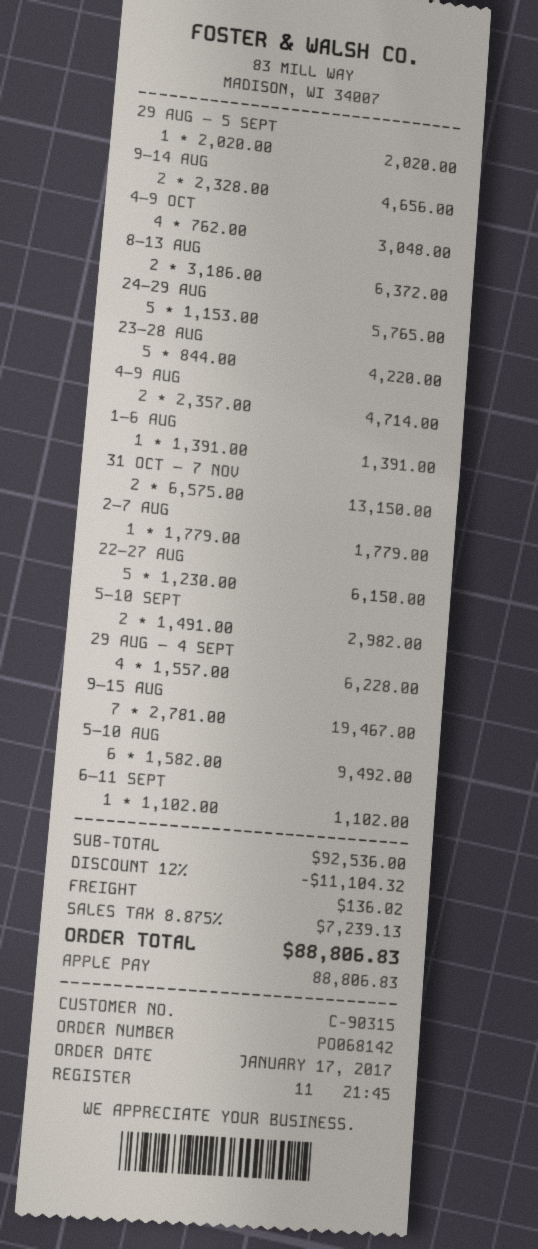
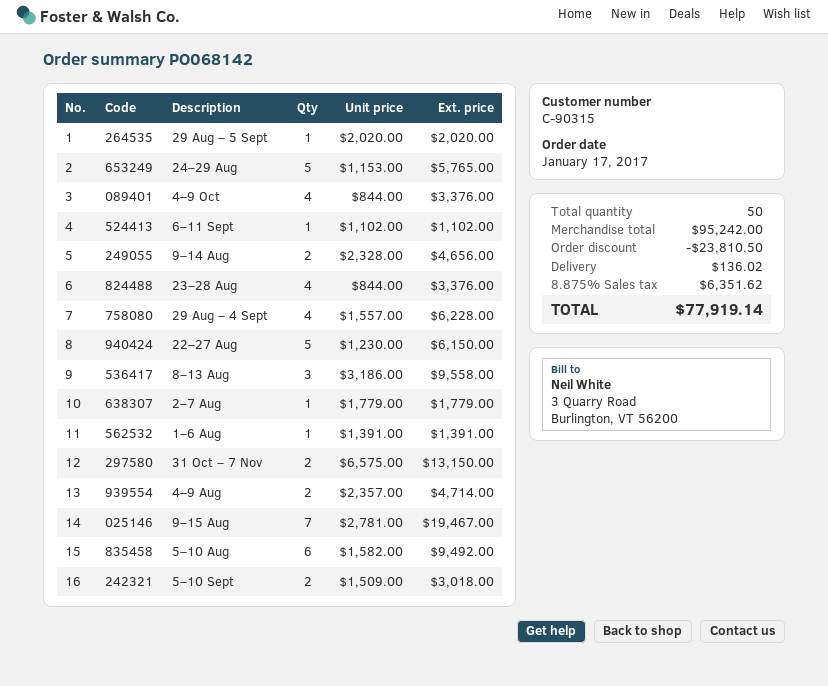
4–9 OCT: 4 x 762.00 = 3048.00 -> 4 x 844.00 = 3376.00
8–13 AUG: 2 x 3186.00 = 6372.00 -> 3 x 3186.00 = 9558.00
23–28 AUG: 5 x 844.00 = 4220.00 -> 4 x 844.00 = 3376.00
5–10 SEPT: 2 x 1491.00 = 2982.00 -> 2 x 1509.00 = 3018.00
subtotal: 92536.00 -> 95242.00
discount: 11104.32 -> 23810.50
tax: 8.875% = 7239.13 -> 8.875% = 6351.62
total: 88806.83 -> 77919.14

